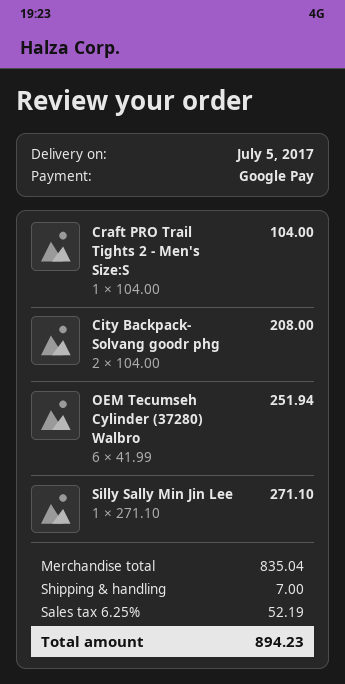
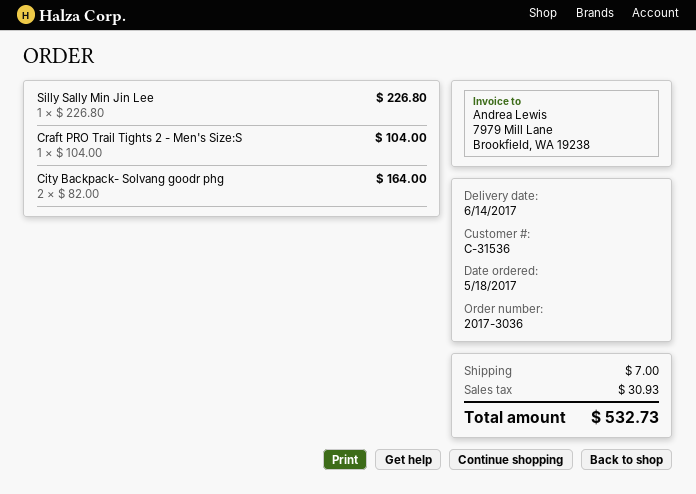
delivery date: 2017-07-05 -> 2017-06-14
City Backpack- Solvang goodr phg: 2 x 104.00 = 208.00 -> 2 x 82.00 = 164.00
OEM Tecumseh Cylinder (37280) Walbro: 6 x 41.99 = 251.94 -> none
Silly Sally Min Jin Lee: 1 x 271.10 = 271.10 -> 1 x 226.80 = 226.80
tax: 52.19 -> 30.93
total: 894.23 -> 532.73

